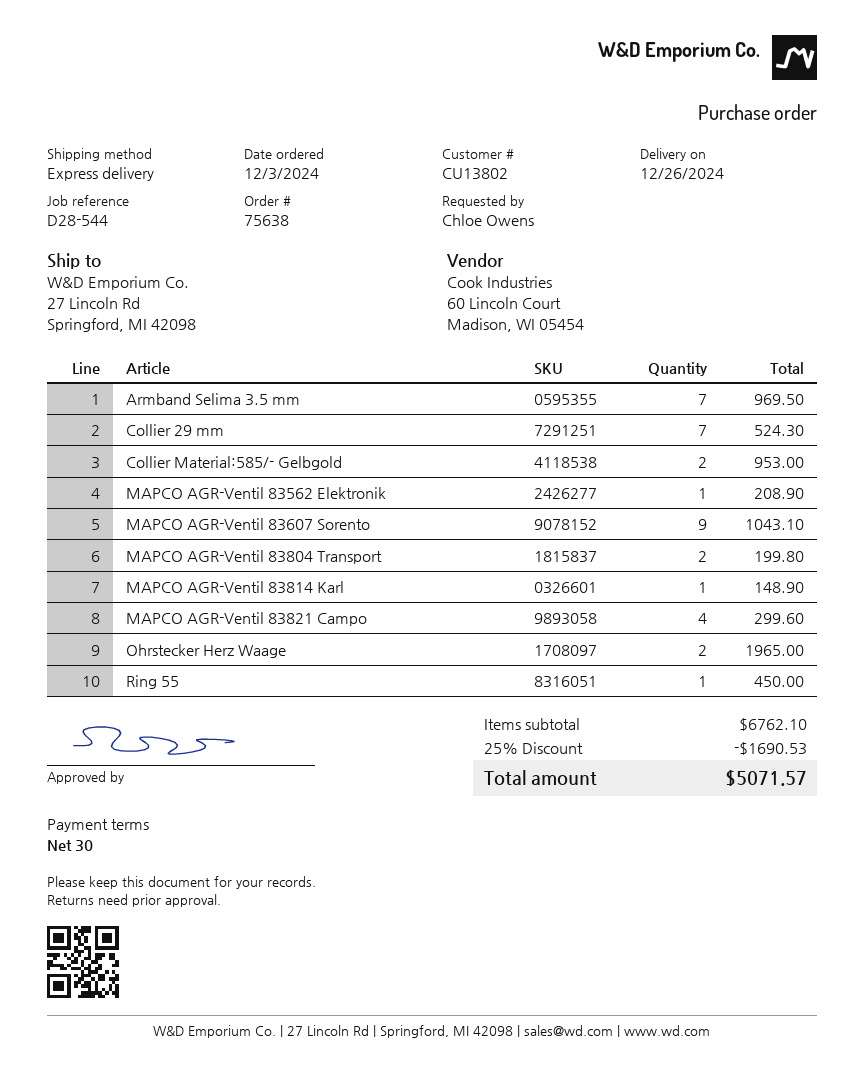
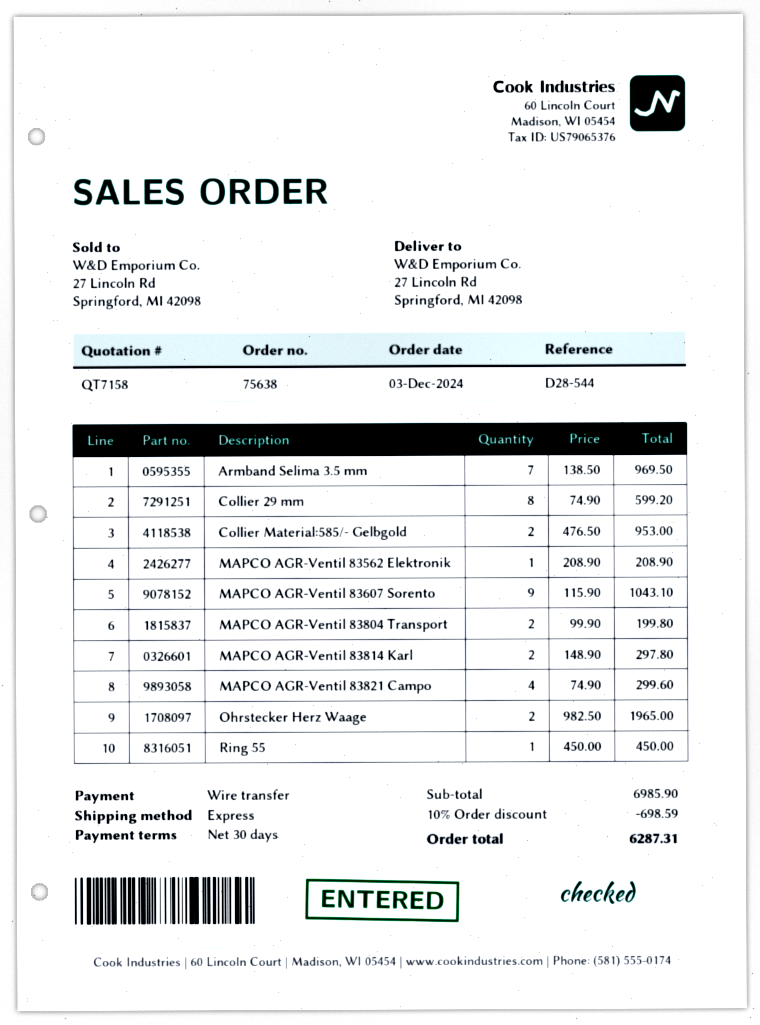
Collier 29 mm: 7 for 524.30 -> 8 for 599.20
MAPCO AGR-Ventil 83814 Karl: 1 for 148.90 -> 2 for 297.80
subtotal: 6762.10 -> 6985.90
discount: 25% = 1690.53 -> 10% = 698.59
total: 5071.57 -> 6287.31

